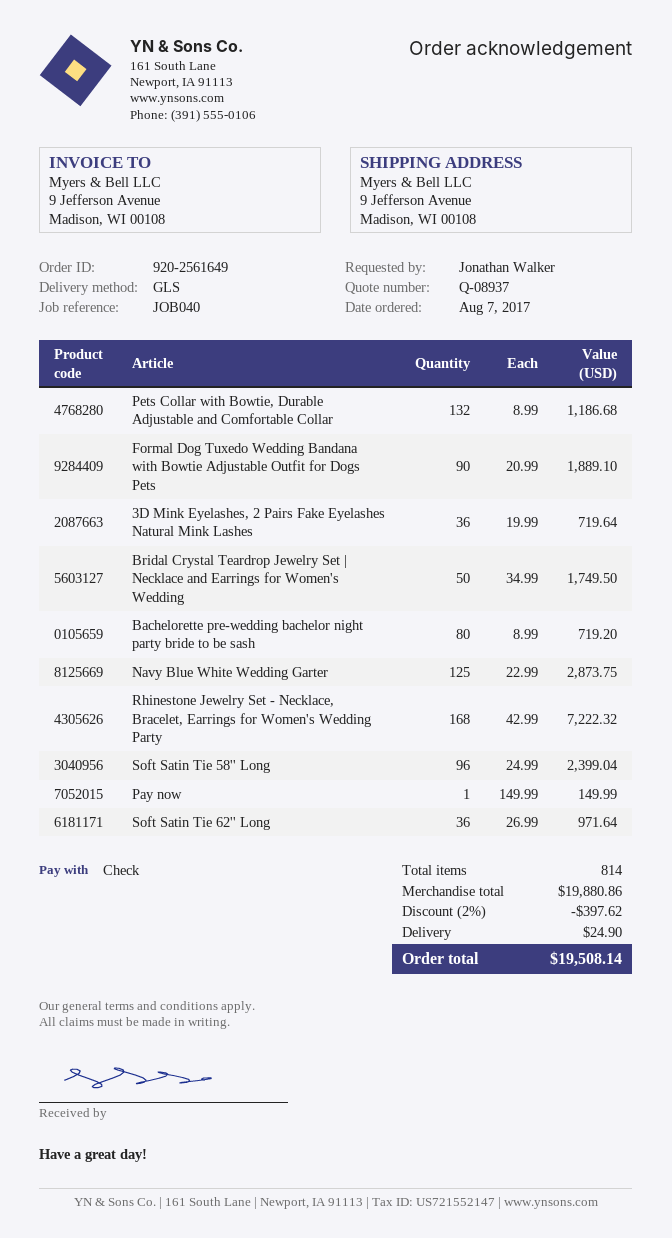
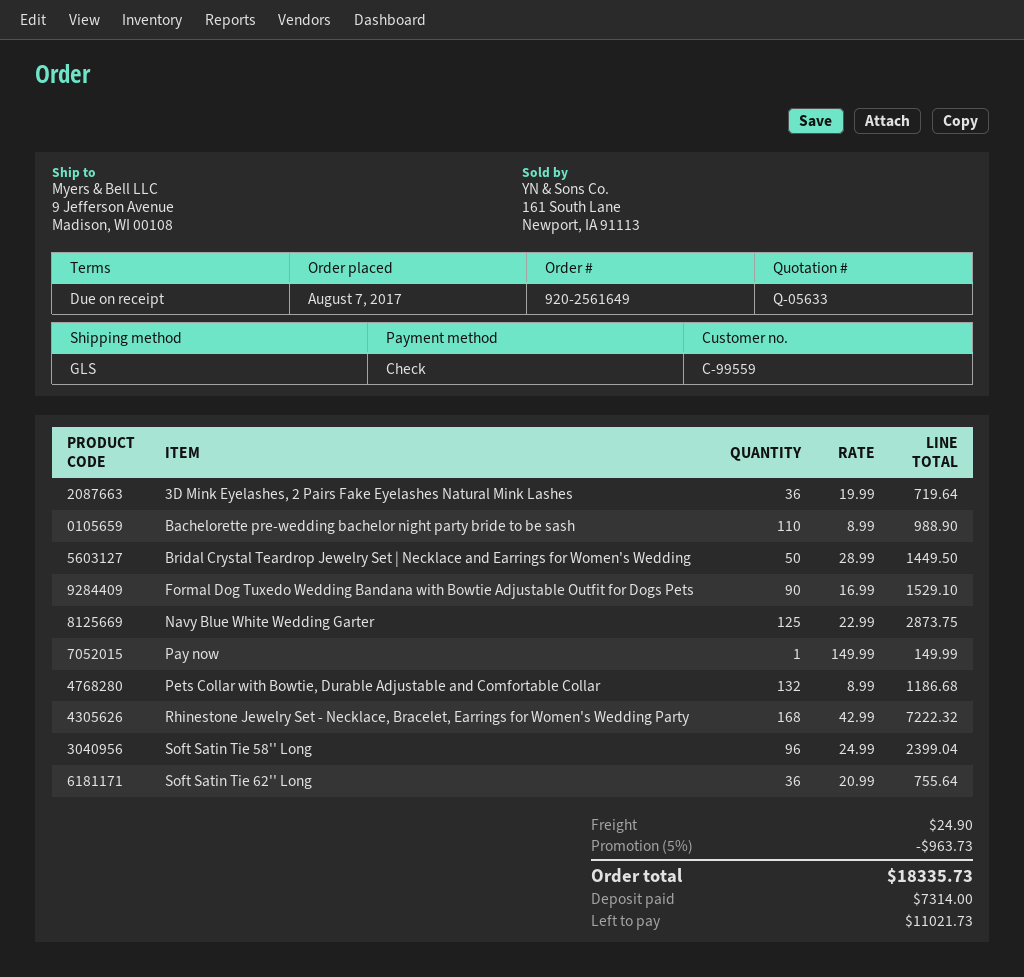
quote number: Q-08937 -> Q-05633
Formal Dog Tuxedo Wedding Bandana with Bowtie Adjustable Outfit for Dogs Pets: 90 x 20.99 = 1889.10 -> 90 x 16.99 = 1529.10
Bridal Crystal Teardrop Jewelry Set | Necklace and Earrings for Women's Wedding: 50 x 34.99 = 1749.50 -> 50 x 28.99 = 1449.50
Bachelorette pre-wedding bachelor night party bride to be sash: 80 x 8.99 = 719.20 -> 110 x 8.99 = 988.90
Soft Satin Tie 62'' Long: 36 x 26.99 = 971.64 -> 36 x 20.99 = 755.64
discount: 2% = 397.62 -> 5% = 963.73
total: 19508.14 -> 18335.73

